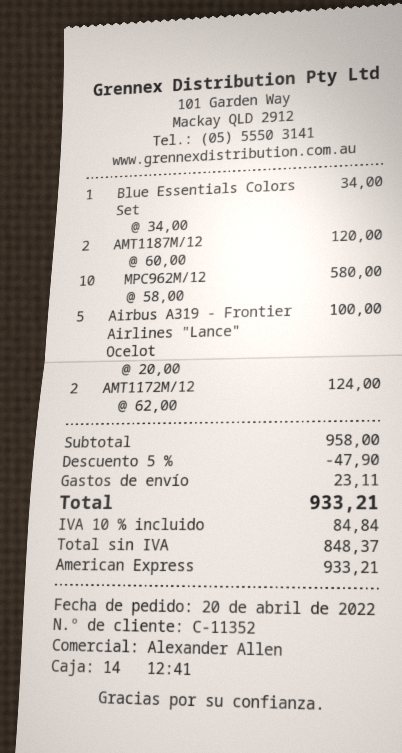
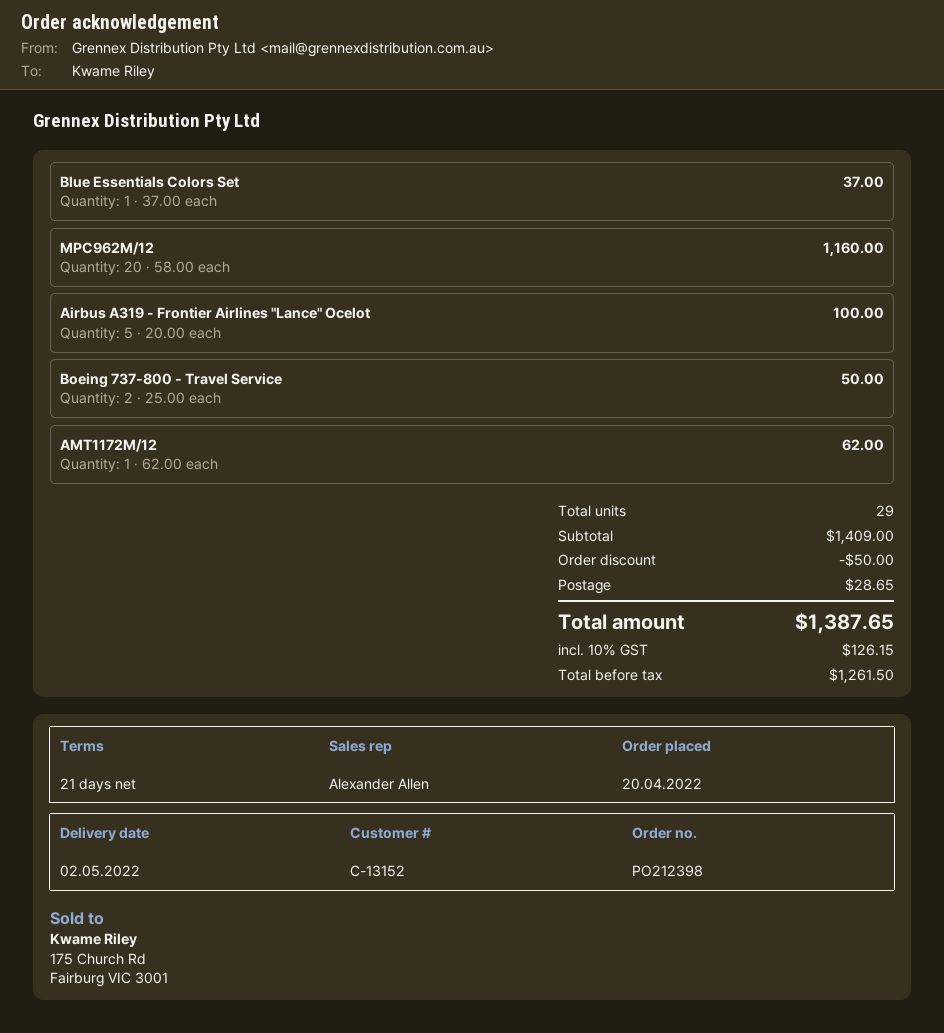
customer number: C-11352 -> C-13152
Blue Essentials Colors Set: 1 x 34.00 = 34.00 -> 1 x 37.00 = 37.00
AMT1187M/12: 2 x 60.00 = 120.00 -> none
MPC962M/12: 10 x 58.00 = 580.00 -> 20 x 58.00 = 1160.00
AMT1172M/12: 2 x 62.00 = 124.00 -> 1 x 62.00 = 62.00
Boeing 737-800 - Travel Service: none -> 2 x 25.00 = 50.00
subtotal: 958.00 -> 1409.00
discount: 47.90 -> 50.00
shipping: 23.11 -> 28.65
net: 848.37 -> 1261.50
tax: 10% = 84.84 -> 10% = 126.15
total: 933.21 -> 1387.65

